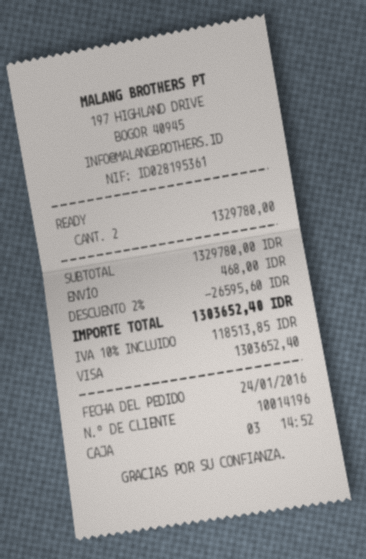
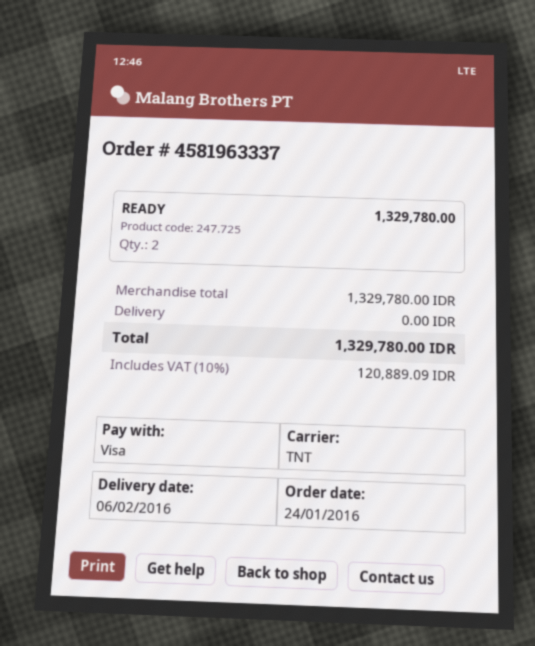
discount: 2% = 26595.60 -> none
shipping: 468.00 -> 0.00
tax: 10% = 118513.85 -> 10% = 120889.09
total: 1303652.40 -> 1329780.00

